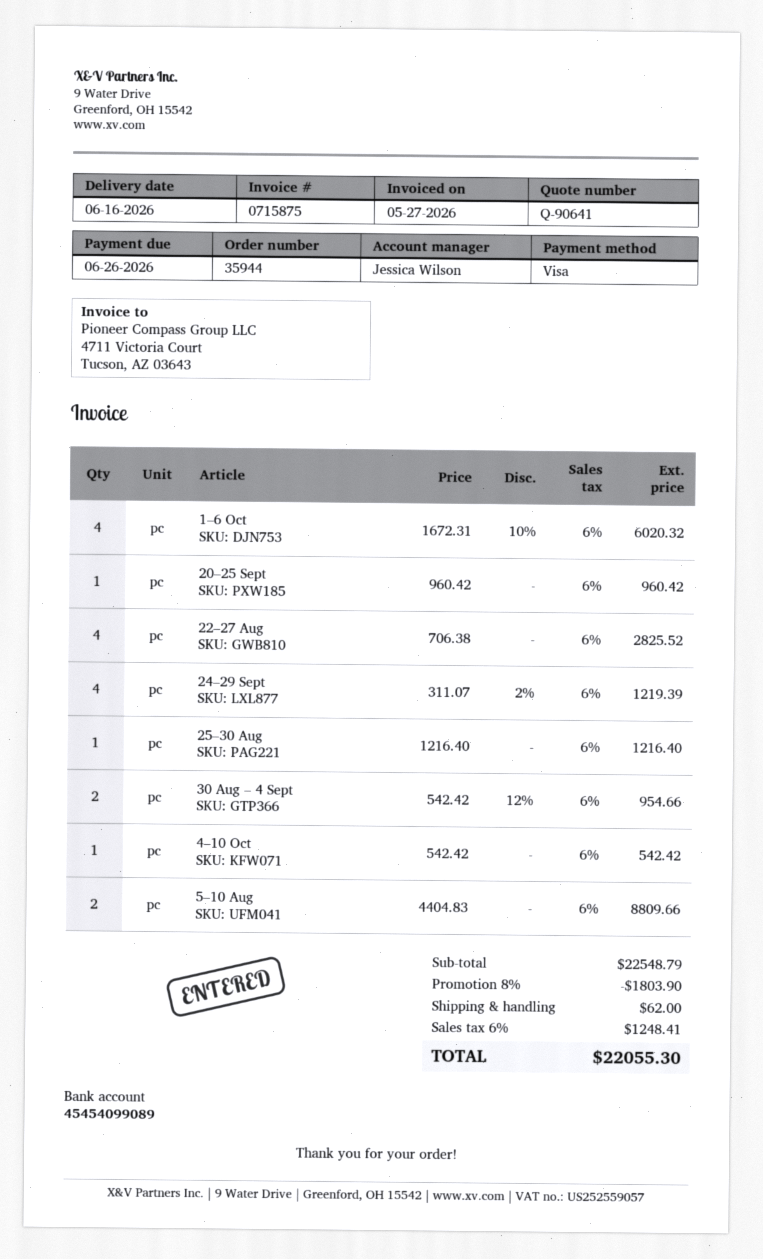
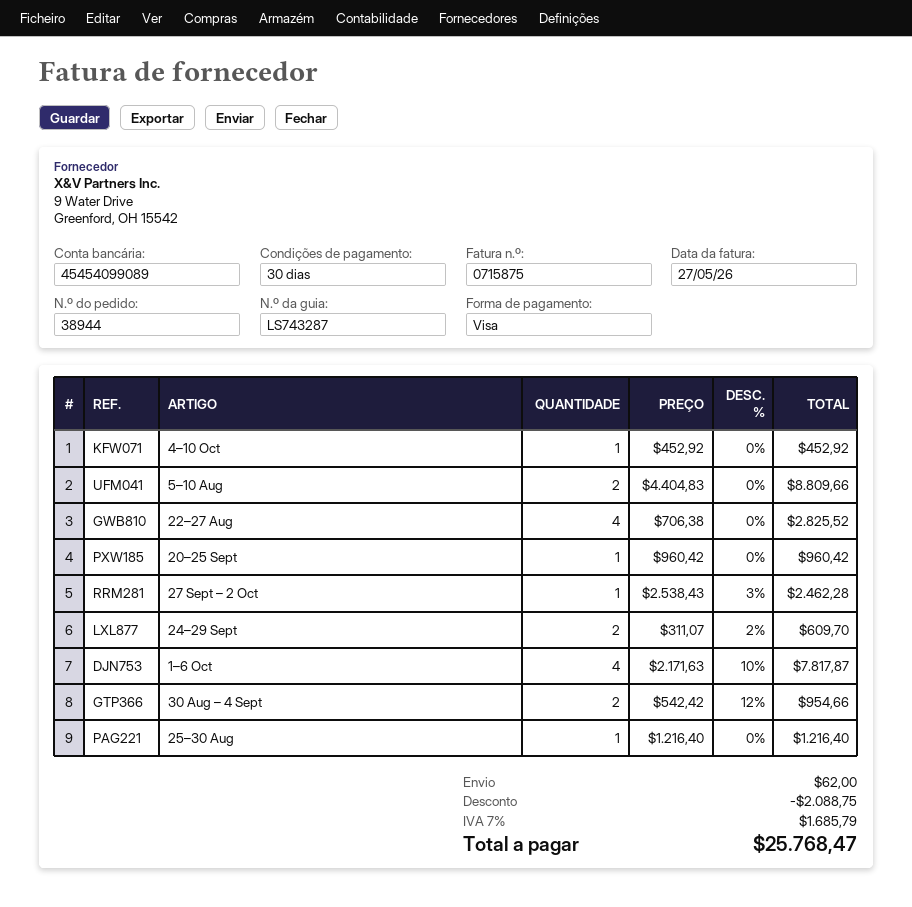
order number: 35944 -> 38944
1–6 Oct: 4 x 1672.31 - 10% = 6020.32 -> 4 x 2171.63 - 10% = 7817.87
24–29 Sept: 4 x 311.07 - 2% = 1219.39 -> 2 x 311.07 - 2% = 609.70
4–10 Oct: 1 x 542.42 = 542.42 -> 1 x 452.92 = 452.92
27 Sept – 2 Oct: none -> 1 x 2538.43 - 3% = 2462.28
discount: 1803.90 -> 2088.75
tax: 6% = 1248.41 -> 7% = 1685.79
total: 22055.30 -> 25768.47

